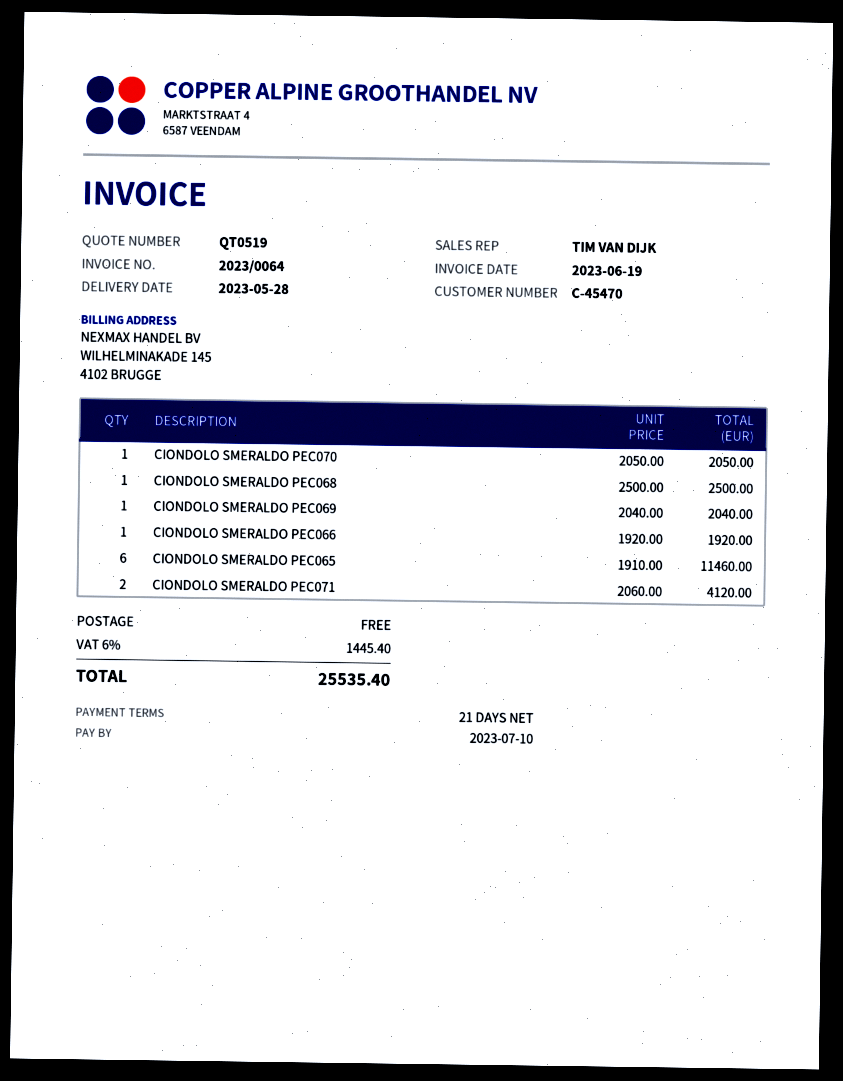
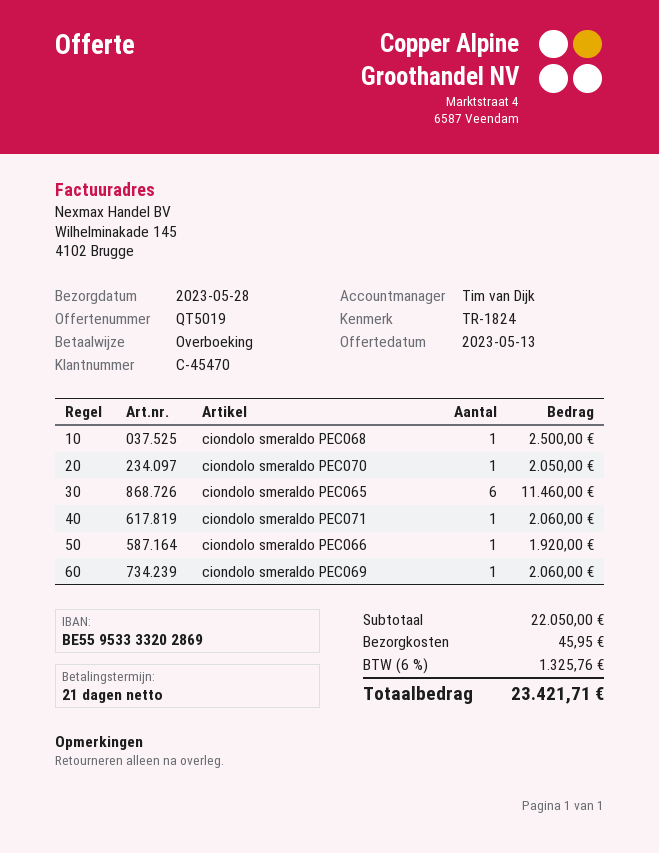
quote number: QT0519 -> QT5019
CIONDOLO SMERALDO PEC069: 1 for 2040.00 -> 1 for 2060.00
CIONDOLO SMERALDO PEC071: 2 for 4120.00 -> 1 for 2060.00
shipping: 0.00 -> 45.95
tax: 6% = 1445.40 -> 6% = 1325.76
total: 25535.40 -> 23421.71

